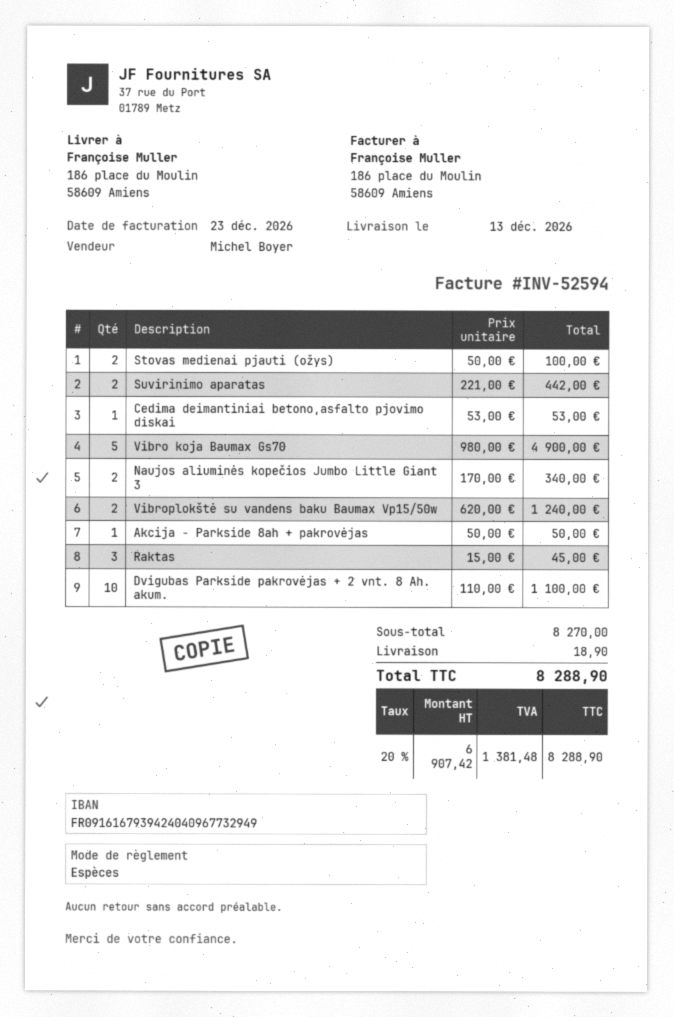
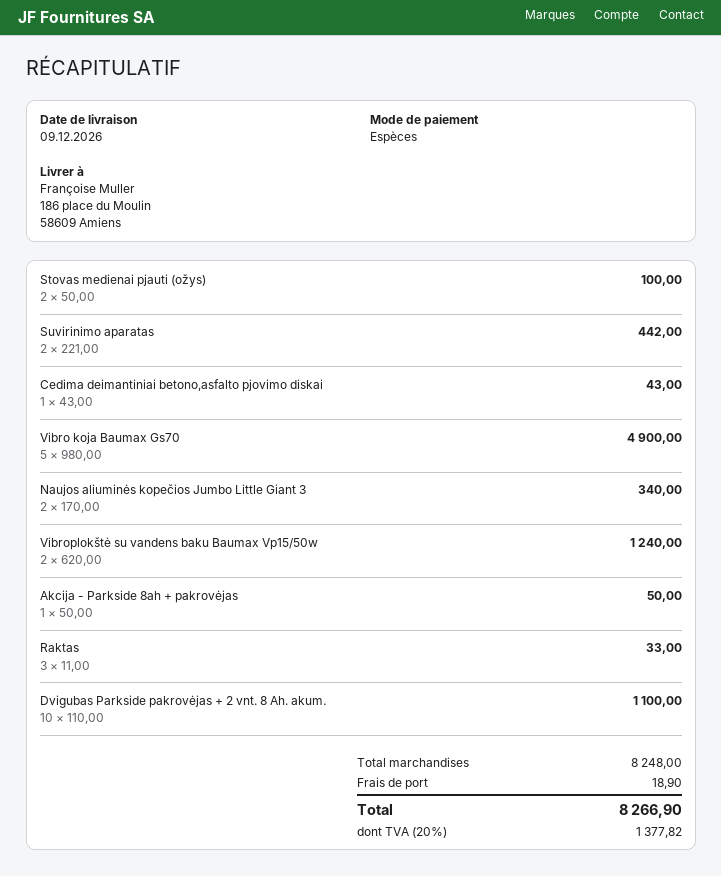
delivery date: 2026-12-13 -> 2026-12-09
Cedima deimantiniai betono,asfalto pjovimo diskai: 1 x 53.00 = 53.00 -> 1 x 43.00 = 43.00
Raktas: 3 x 15.00 = 45.00 -> 3 x 11.00 = 33.00
subtotal: 8270.00 -> 8248.00
tax: 20% = 1381.48 -> 20% = 1377.82
total: 8288.90 -> 8266.90

